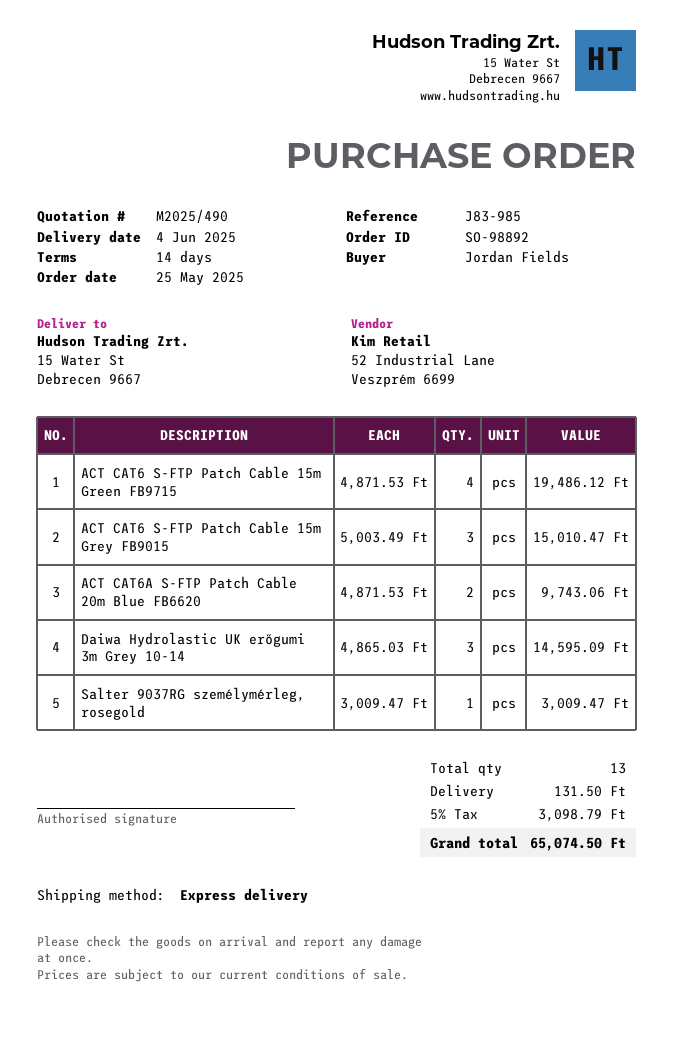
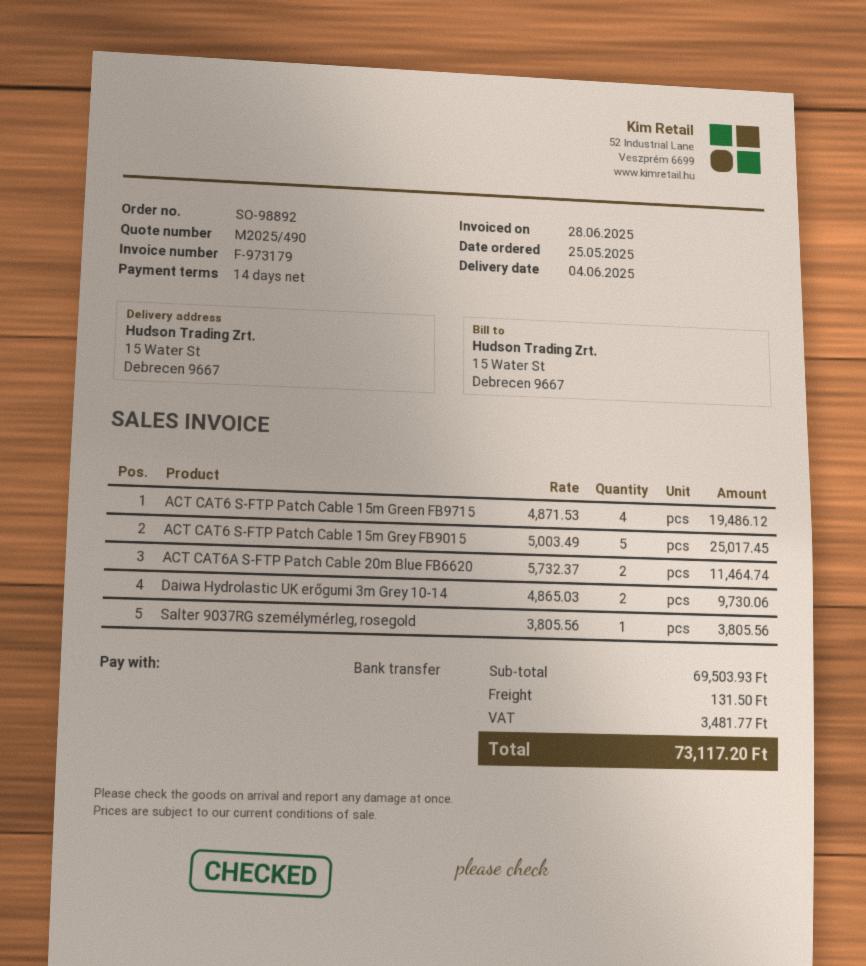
ACT CAT6 S-FTP Patch Cable 15m Grey FB9015: 3 x 5003.49 = 15010.47 -> 5 x 5003.49 = 25017.45
ACT CAT6A S-FTP Patch Cable 20m Blue FB6620: 2 x 4871.53 = 9743.06 -> 2 x 5732.37 = 11464.74
Daiwa Hydrolastic UK erőgumi 3m Grey 10-14: 3 x 4865.03 = 14595.09 -> 2 x 4865.03 = 9730.06
Salter 9037RG személymérleg, rosegold: 1 x 3009.47 = 3009.47 -> 1 x 3805.56 = 3805.56
tax: 3098.79 -> 3481.77
total: 65074.50 -> 73117.20

